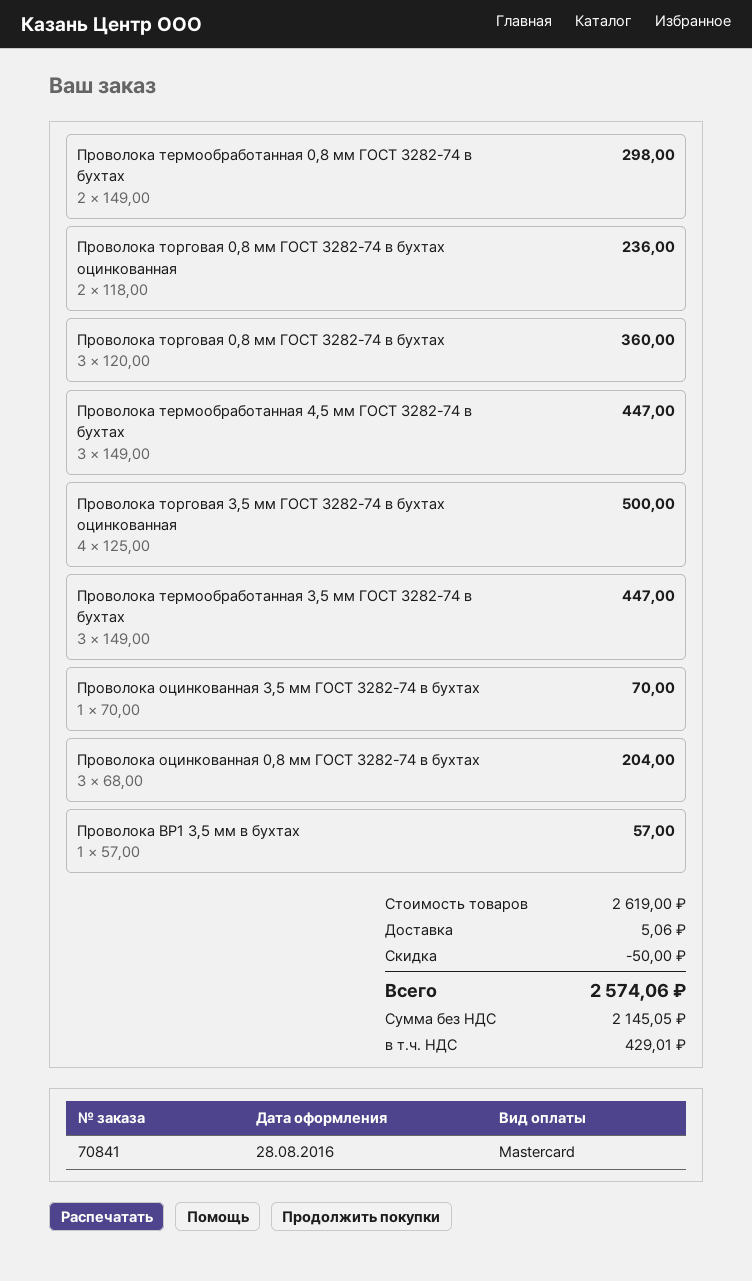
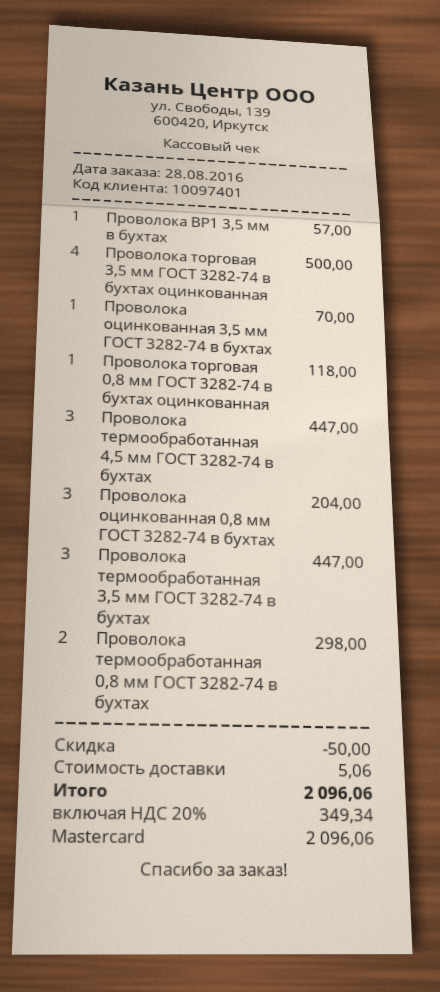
Проволока торговая 0,8 мм ГОСТ 3282-74 в бухтах оцинкованная: 2 for 236.00 -> 1 for 118.00
Проволока торговая 0,8 мм ГОСТ 3282-74 в бухтах: 3 for 360.00 -> none
tax: 429.01 -> 349.34
total: 2574.06 -> 2096.06

